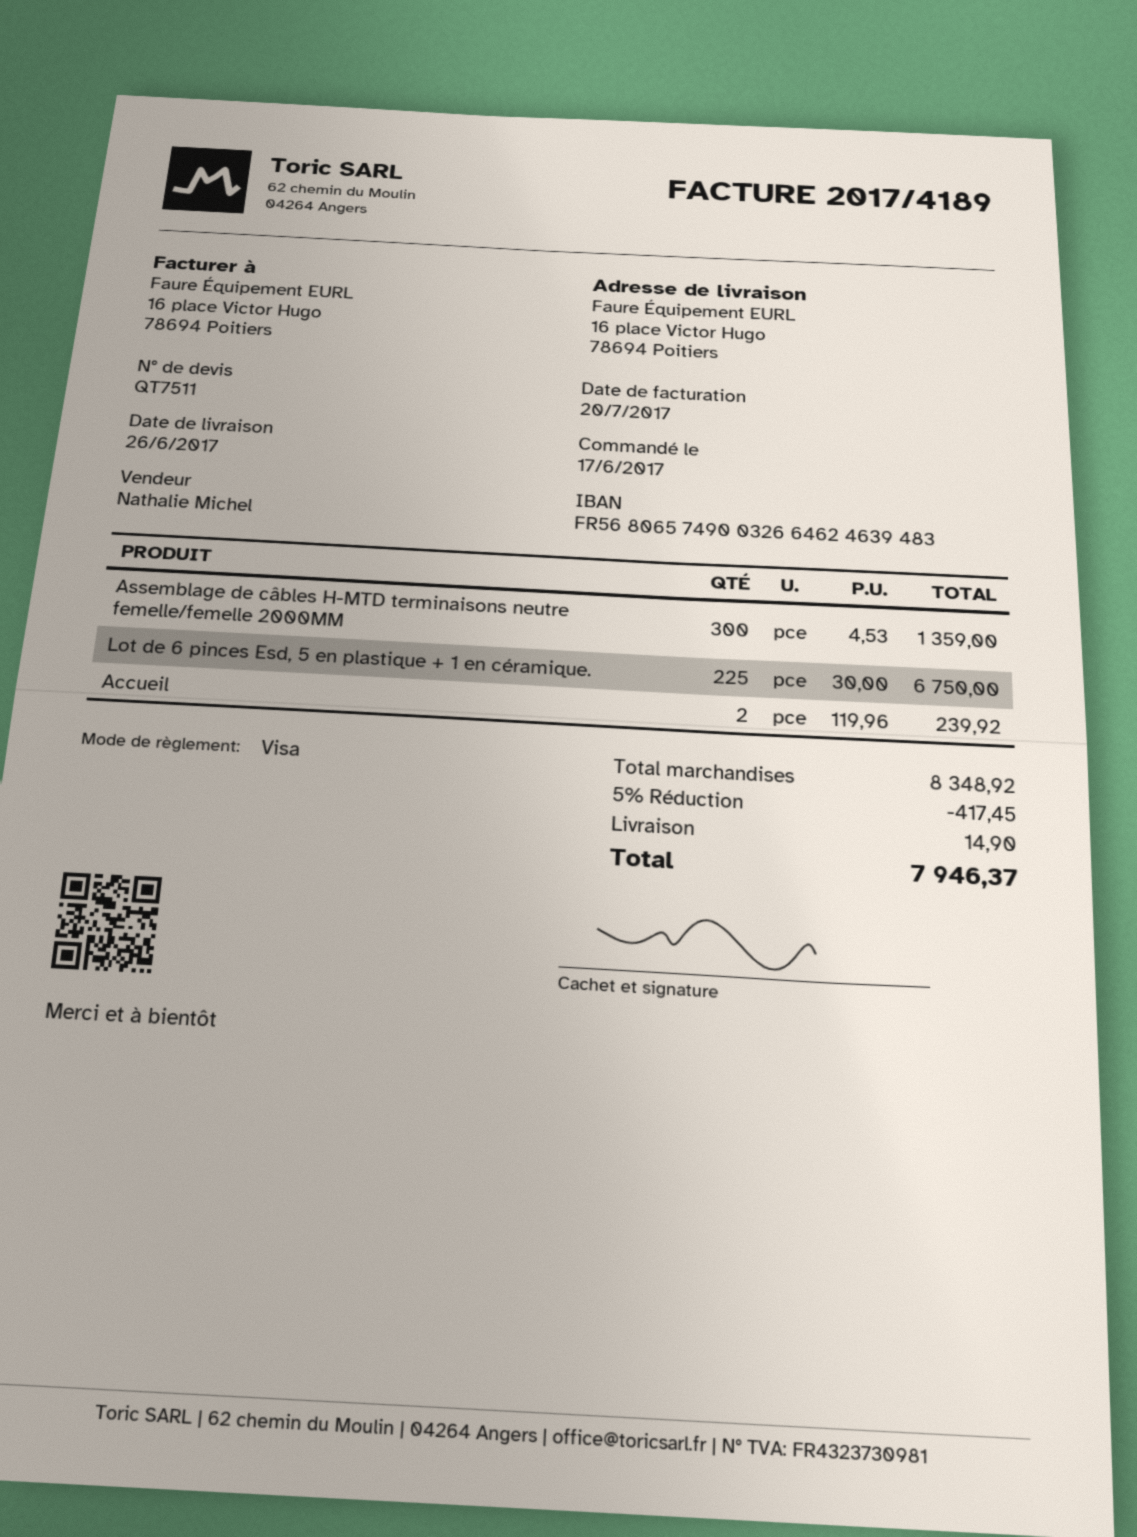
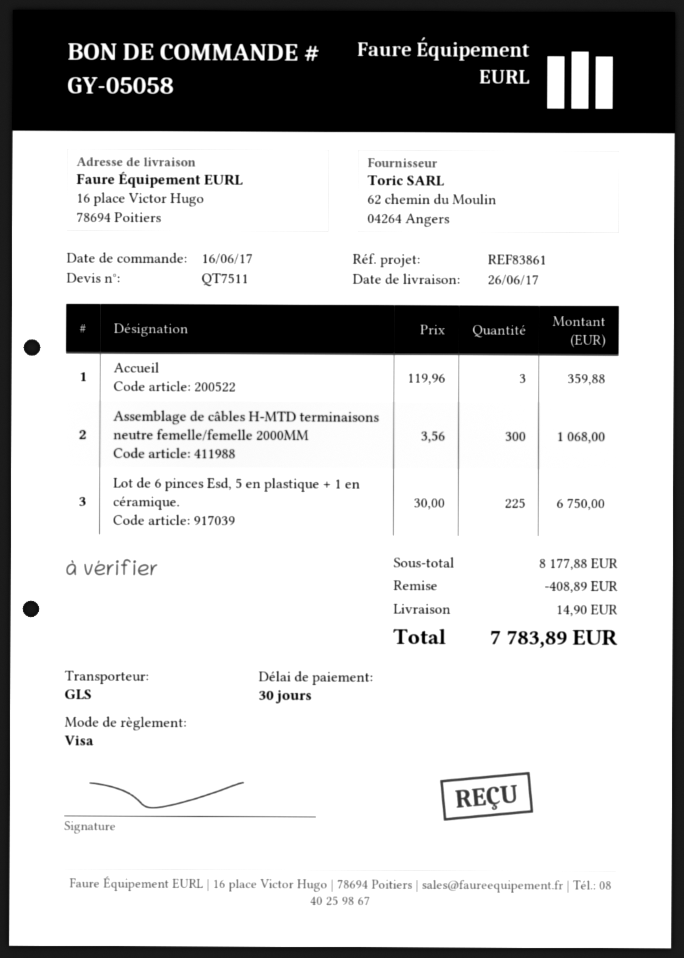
order date: 2017-06-17 -> 2017-06-16
Assemblage de câbles H-MTD terminaisons neutre femelle/femelle 2000MM: 300 x 4.53 = 1359.00 -> 300 x 3.56 = 1068.00
Accueil: 2 x 119.96 = 239.92 -> 3 x 119.96 = 359.88
subtotal: 8348.92 -> 8177.88
discount: 417.45 -> 408.89
total: 7946.37 -> 7783.89

